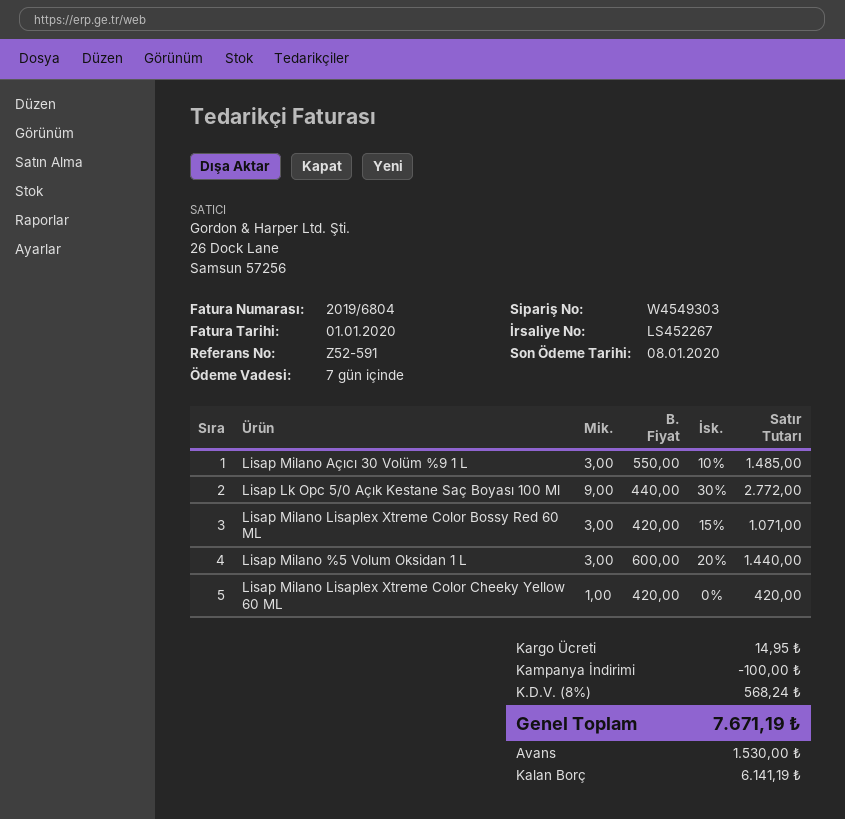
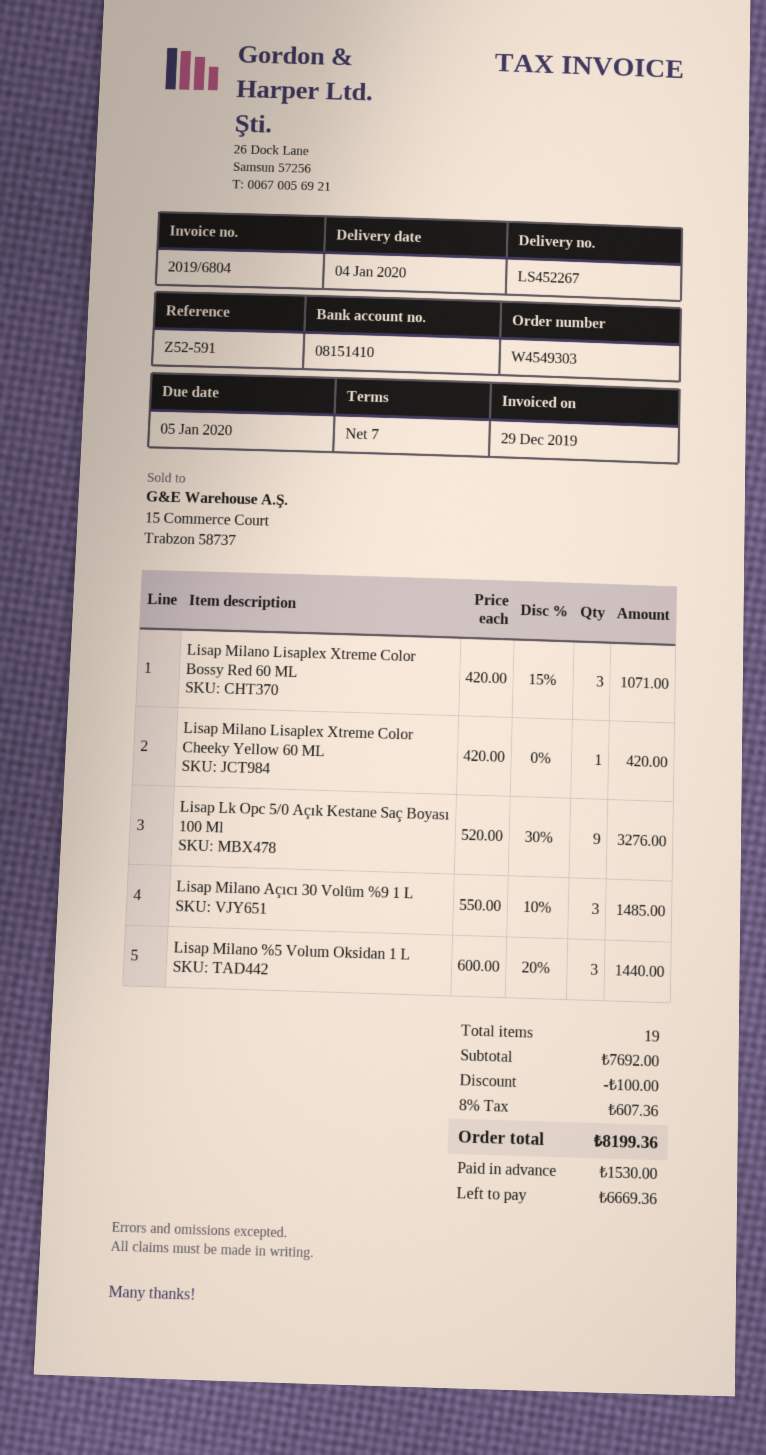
invoice date: 2020-01-01 -> 2019-12-29
due date: 2020-01-08 -> 2020-01-05
Lisap Lk Opc 5/0 Açık Kestane Saç Boyası 100 Ml: 9 x 440.00 - 30% = 2772.00 -> 9 x 520.00 - 30% = 3276.00
shipping: 14.95 -> none
tax: 8% = 568.24 -> 8% = 607.36
total: 7671.19 -> 8199.36
balance: 6141.19 -> 6669.36

